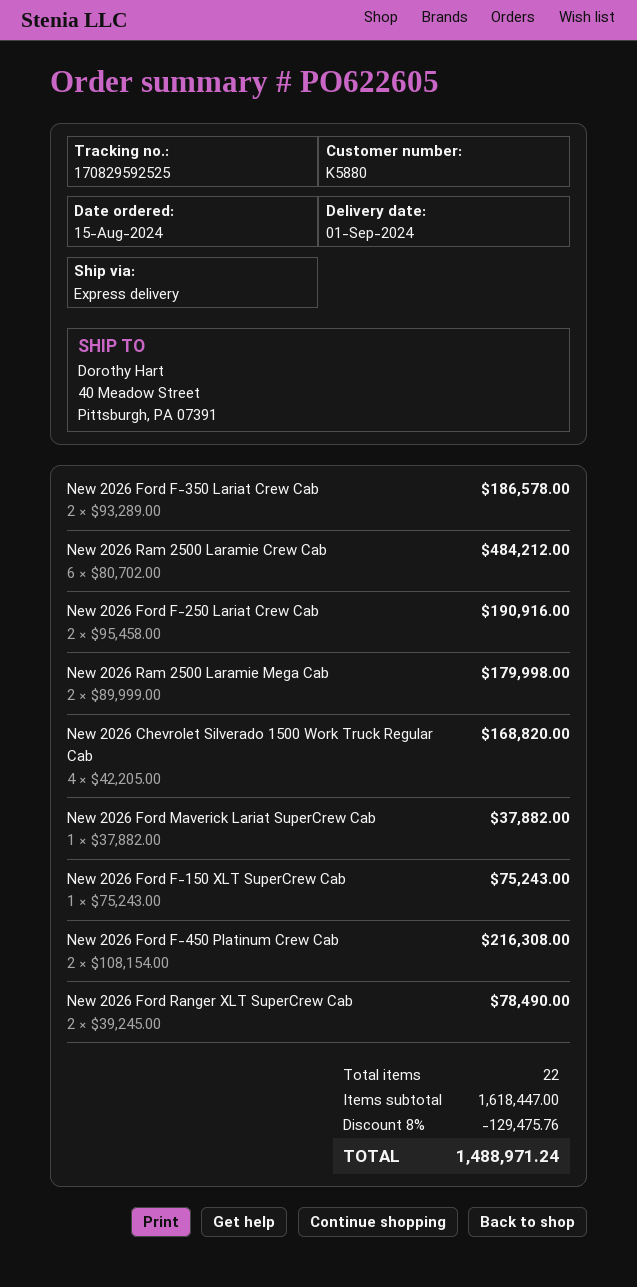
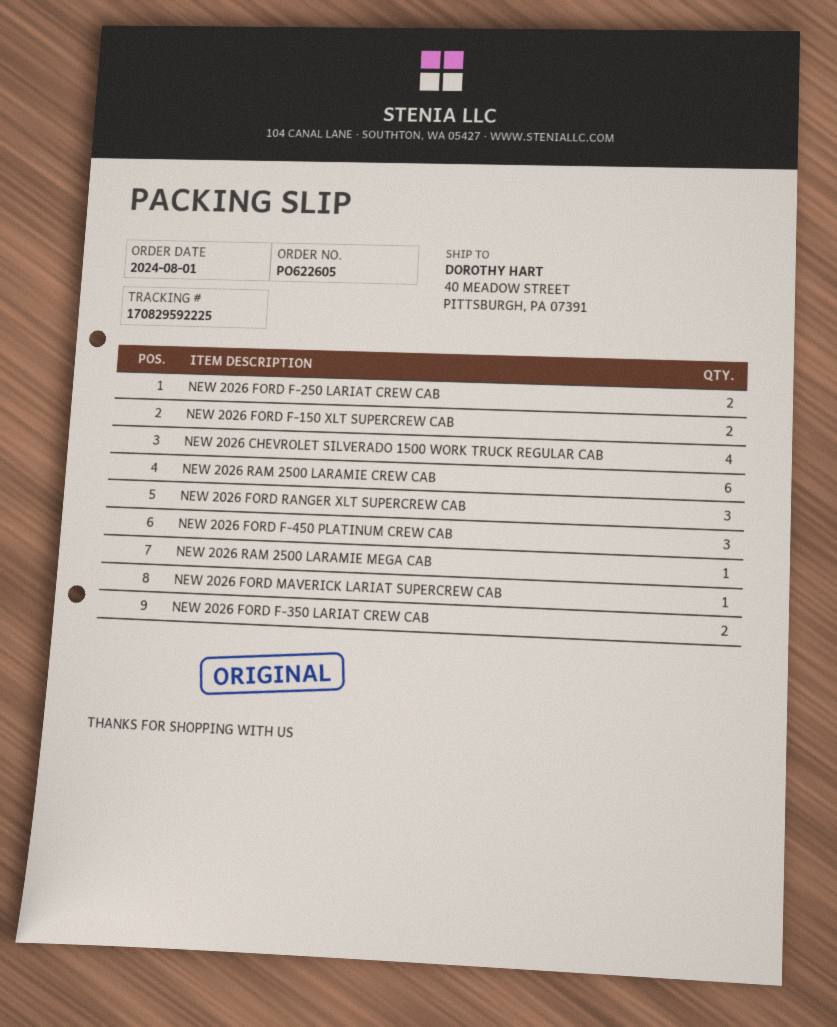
order date: 2024-08-15 -> 2024-08-01
tracking number: 170829592525 -> 170829592225
New 2026 Ram 2500 Laramie Mega Cab: 2 -> 1
New 2026 Ford F-150 XLT SuperCrew Cab: 1 -> 2
New 2026 Ford F-450 Platinum Crew Cab: 2 -> 3
New 2026 Ford Ranger XLT SuperCrew Cab: 2 -> 3

